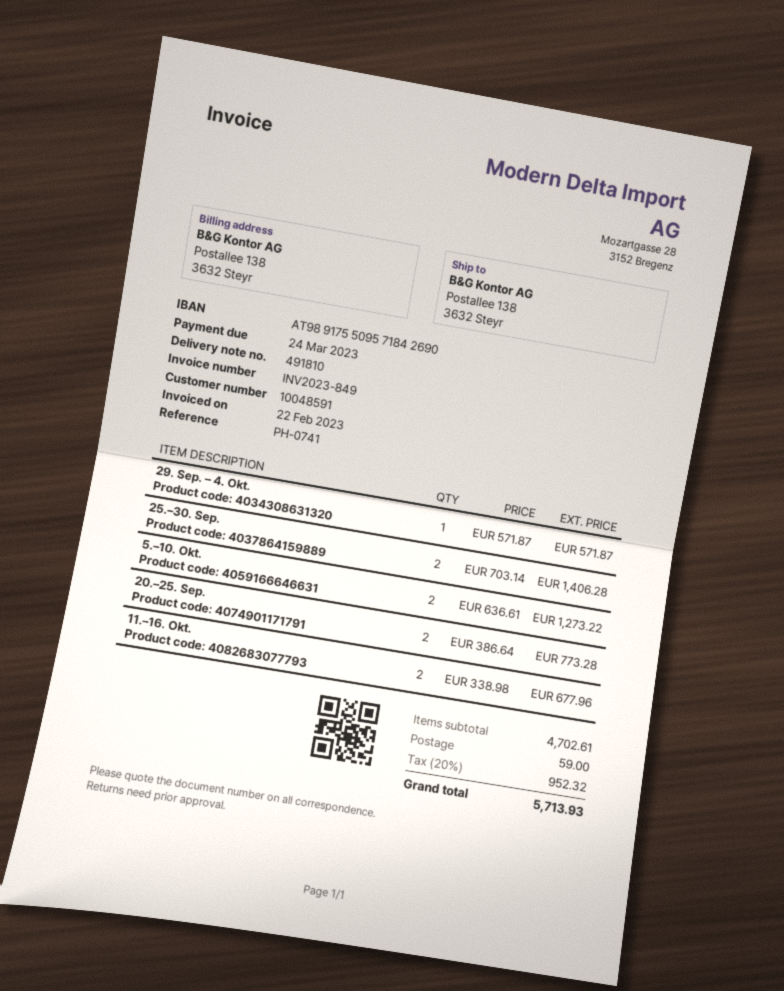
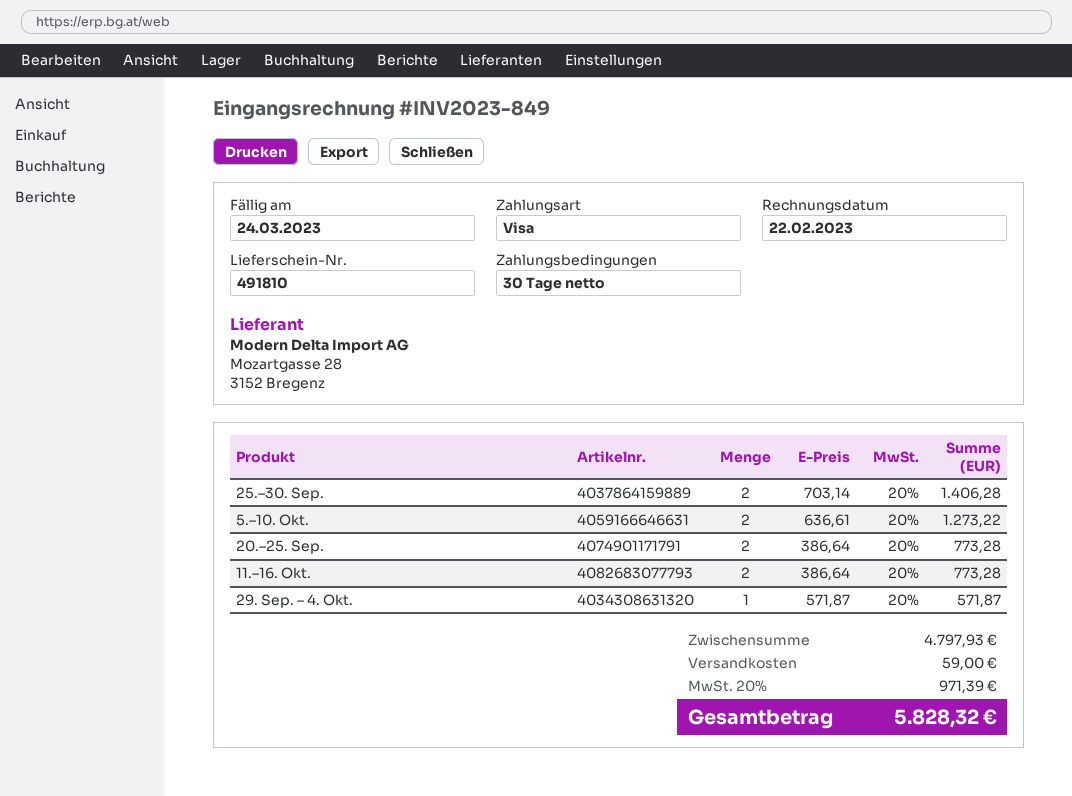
11.–16. Okt.: 2 x 338.98 = 677.96 -> 2 x 386.64 = 773.28
subtotal: 4702.61 -> 4797.93
tax: 20% = 952.32 -> 20% = 971.39
total: 5713.93 -> 5828.32

